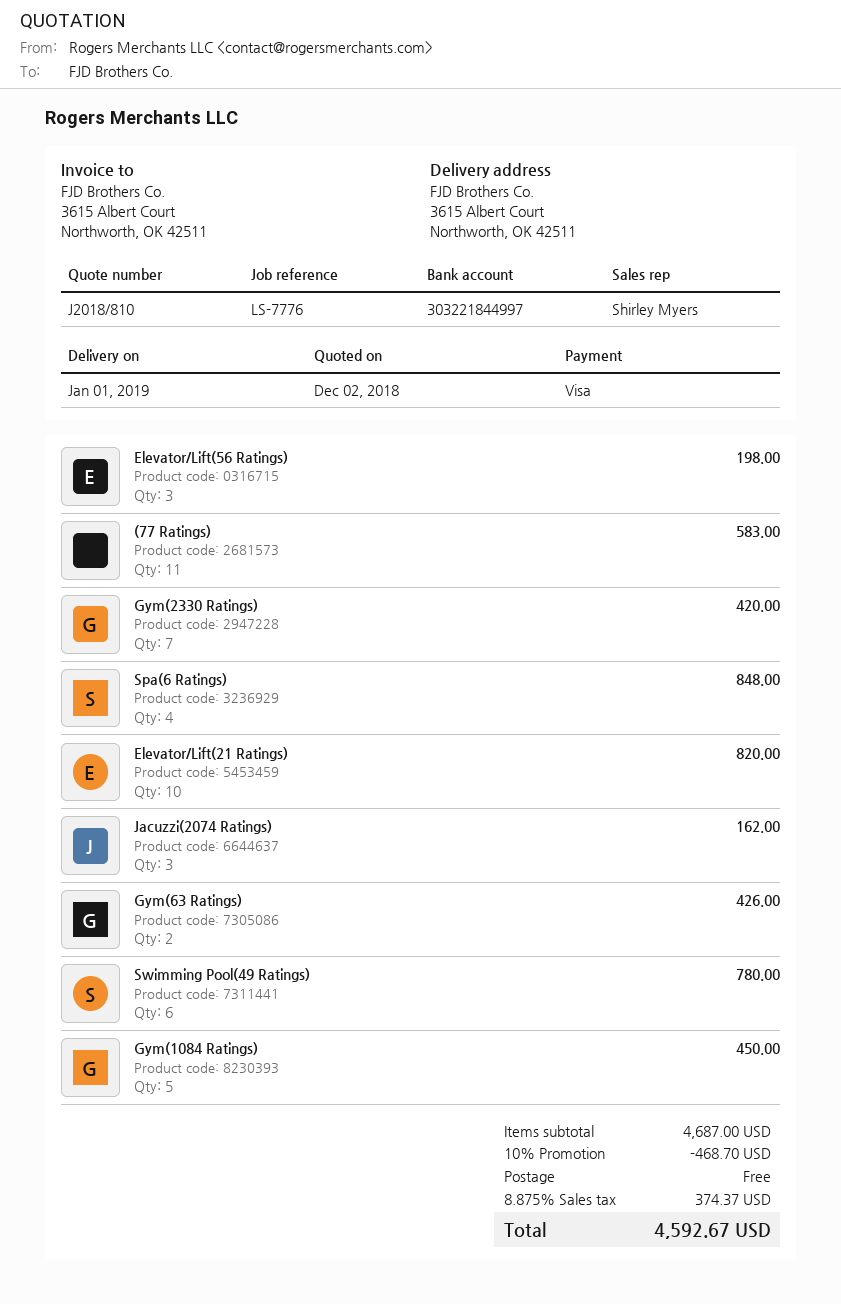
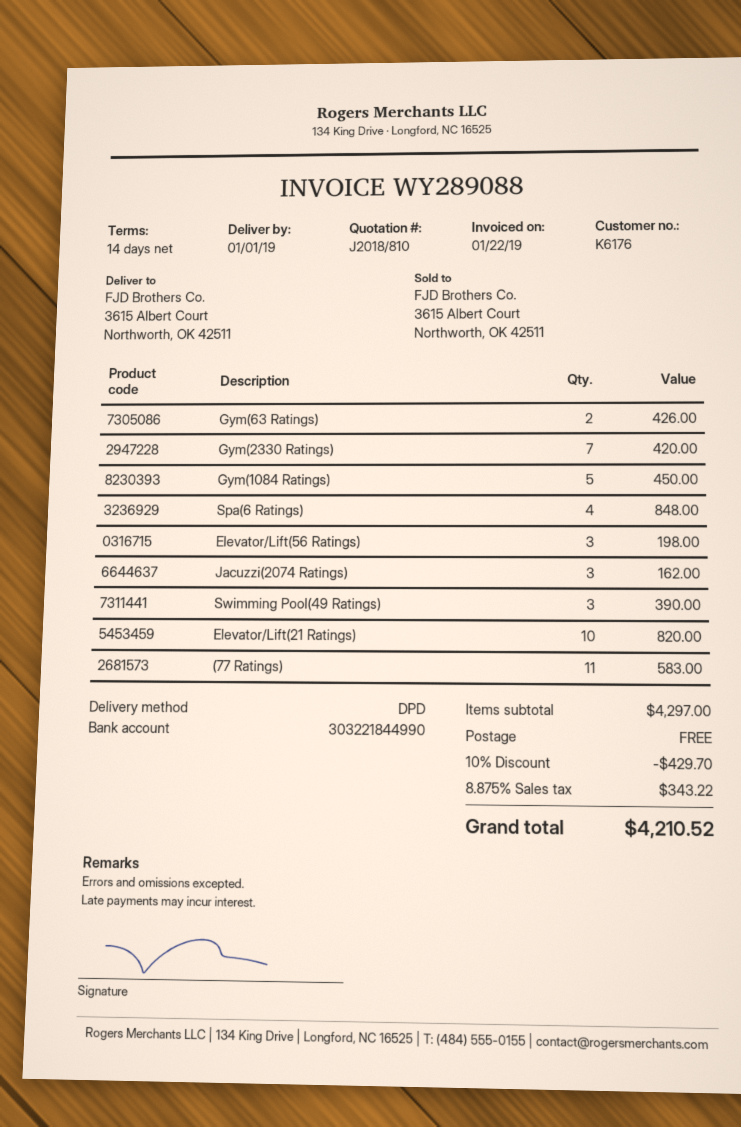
bank account: 303221844997 -> 303221844990
Swimming Pool(49 Ratings): 6 for 780.00 -> 3 for 390.00
subtotal: 4687.00 -> 4297.00
discount: 10% = 468.70 -> 10% = 429.70
tax: 8.875% = 374.37 -> 8.875% = 343.22
total: 4592.67 -> 4210.52

